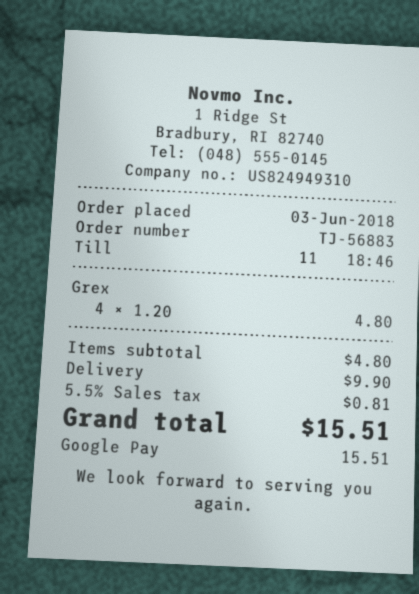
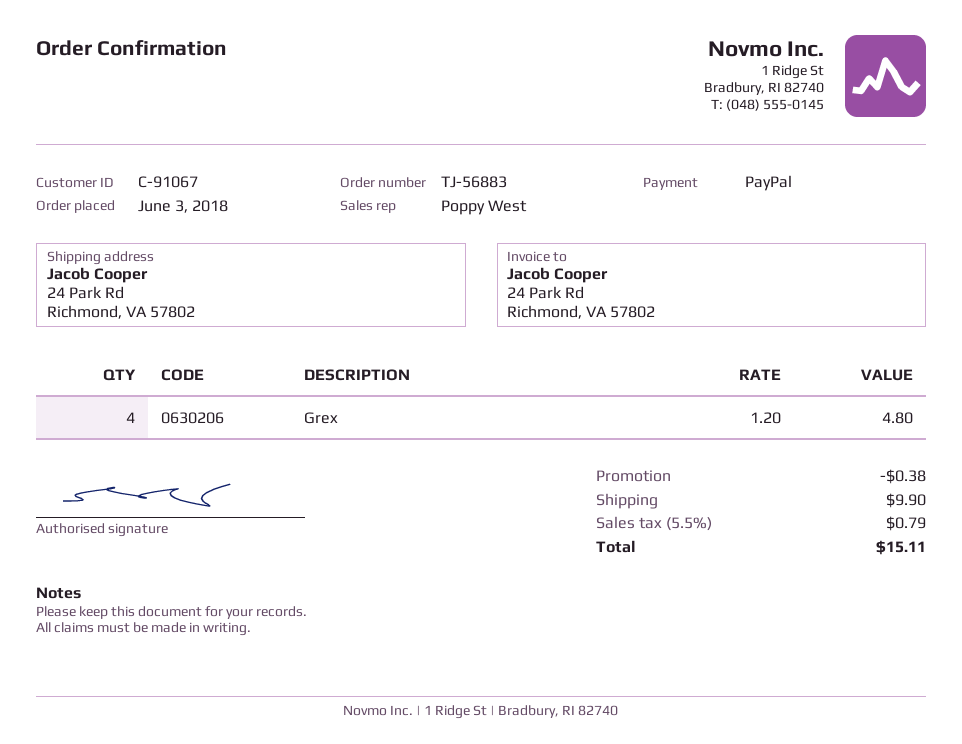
payment method: Google Pay -> PayPal
discount: none -> 0.38
tax: 5.5% = 0.81 -> 5.5% = 0.79
total: 15.51 -> 15.11

